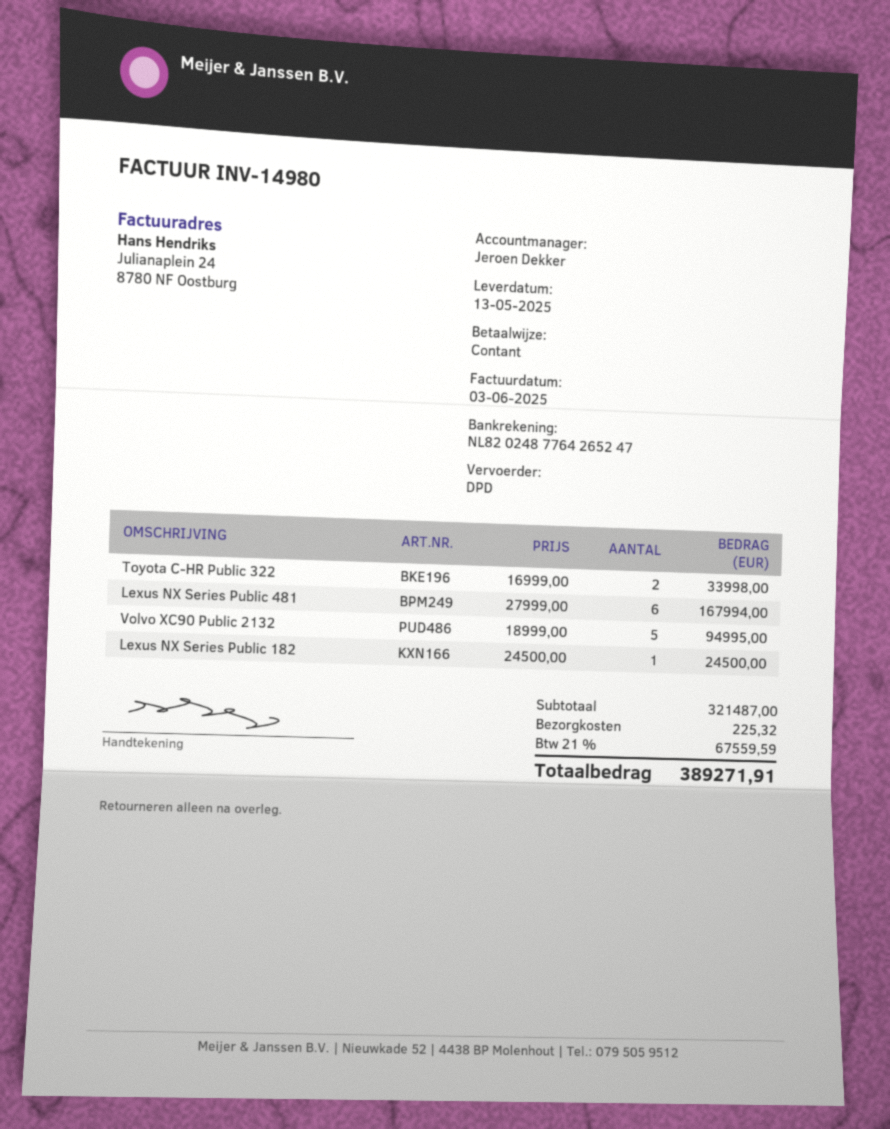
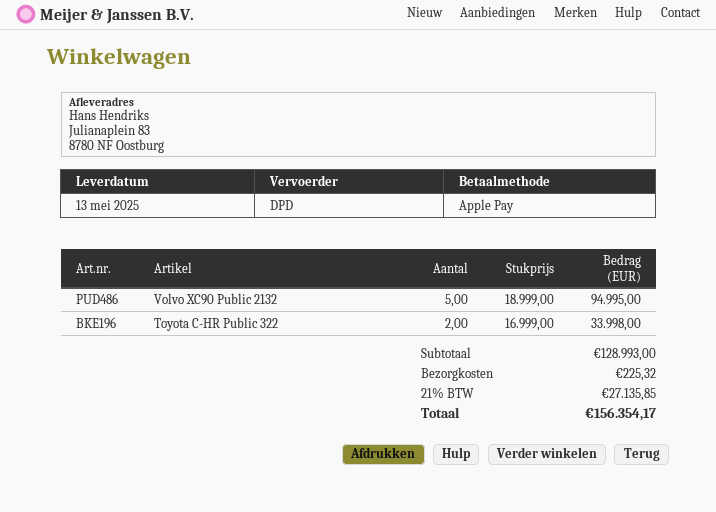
payment method: cash -> Apple Pay
Lexus NX Series Public 481: 6 x 27999.00 = 167994.00 -> none
Lexus NX Series Public 182: 1 x 24500.00 = 24500.00 -> none
subtotal: 321487.00 -> 128993.00
tax: 21% = 67559.59 -> 21% = 27135.85
total: 389271.91 -> 156354.17

